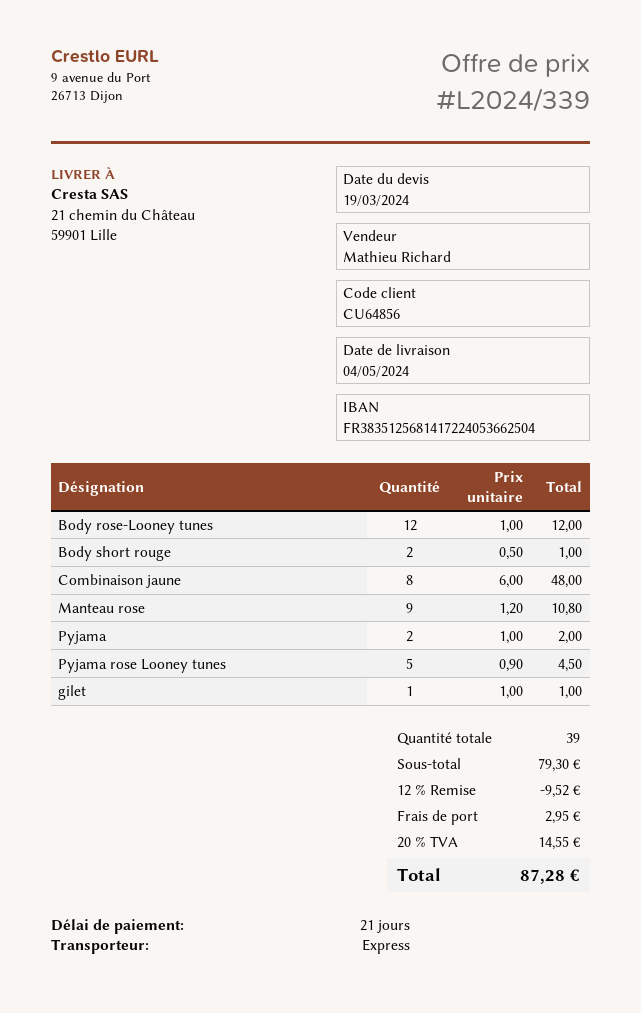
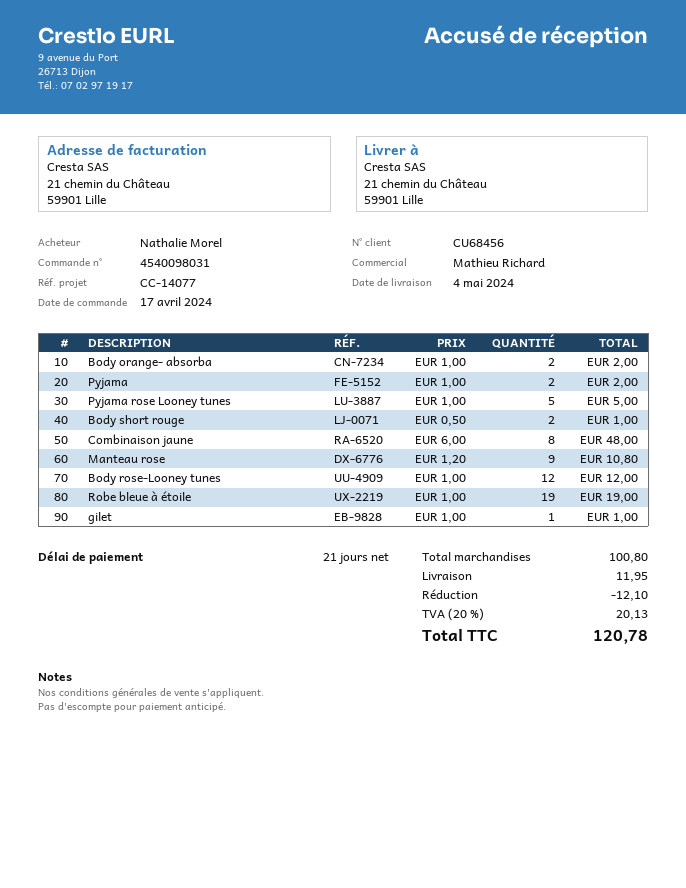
customer number: CU64856 -> CU68456
Pyjama rose Looney tunes: 5 x 0.90 = 4.50 -> 5 x 1.00 = 5.00
Body orange- absorba: none -> 2 x 1.00 = 2.00
Robe bleue à étoile: none -> 19 x 1.00 = 19.00
subtotal: 79.30 -> 100.80
discount: 9.52 -> 12.10
shipping: 2.95 -> 11.95
tax: 20% = 14.55 -> 20% = 20.13
total: 87.28 -> 120.78

